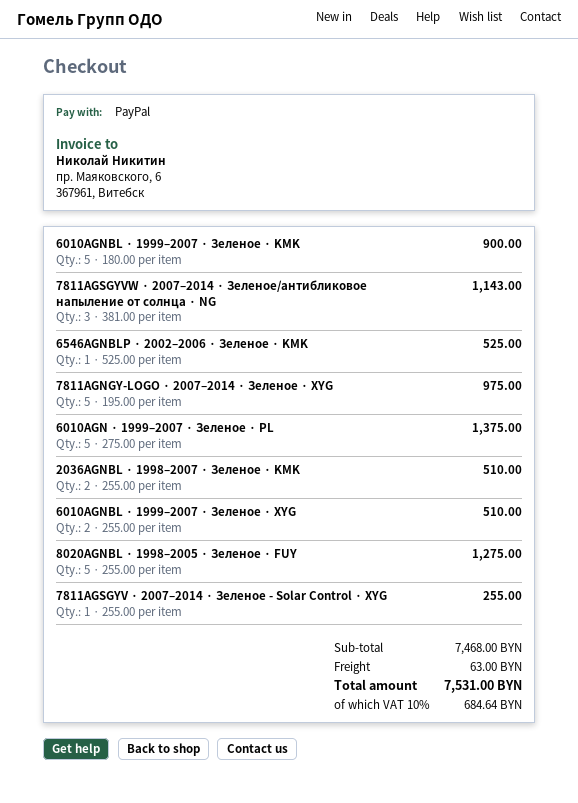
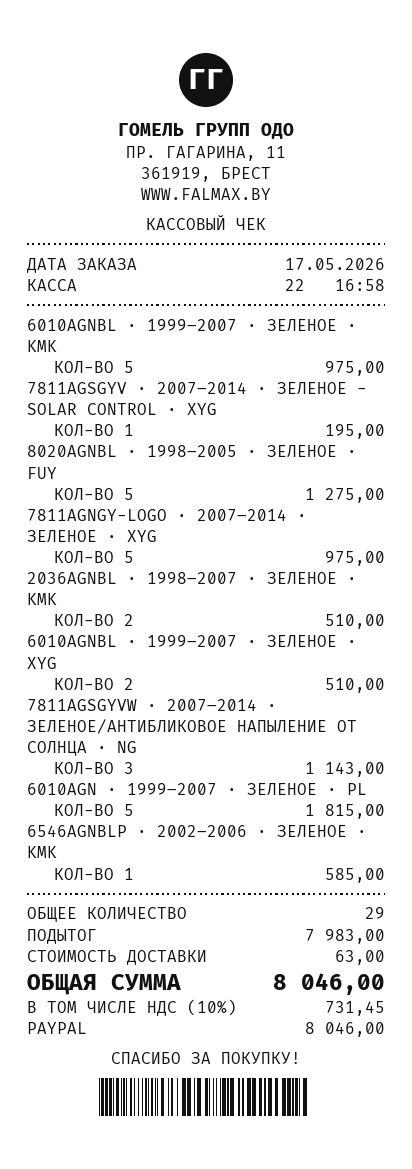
6010AGNBL · 1999–2007 · Зеленое · KMK: 5 for 900.00 -> 5 for 975.00
6546AGNBLP · 2002–2006 · Зеленое · KMK: 1 for 525.00 -> 1 for 585.00
6010AGN · 1999–2007 · Зеленое · PL: 5 for 1375.00 -> 5 for 1815.00
7811AGSGYV · 2007–2014 · Зеленое - Solar Control · XYG: 1 for 255.00 -> 1 for 195.00
subtotal: 7468.00 -> 7983.00
tax: 10% = 684.64 -> 10% = 731.45
total: 7531.00 -> 8046.00

